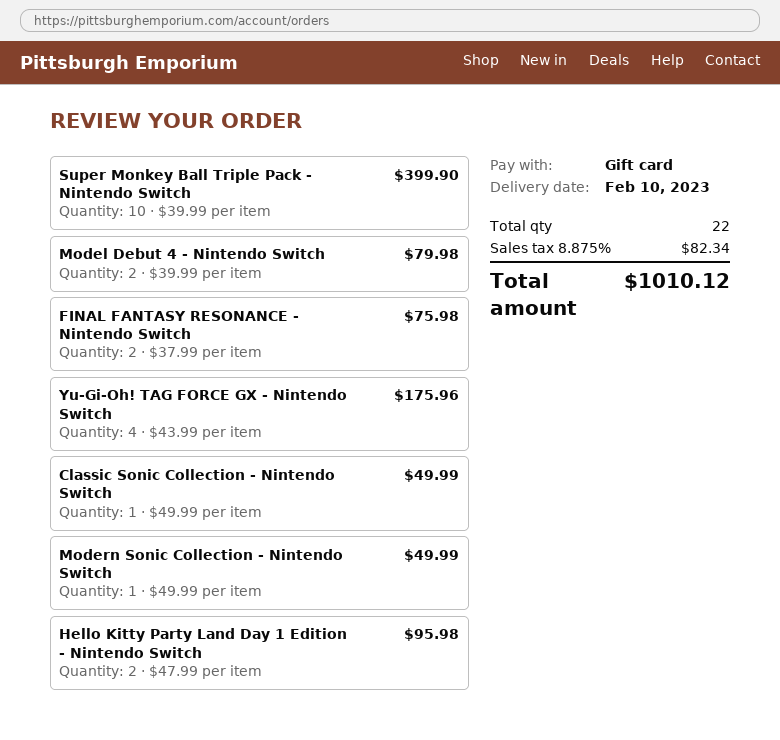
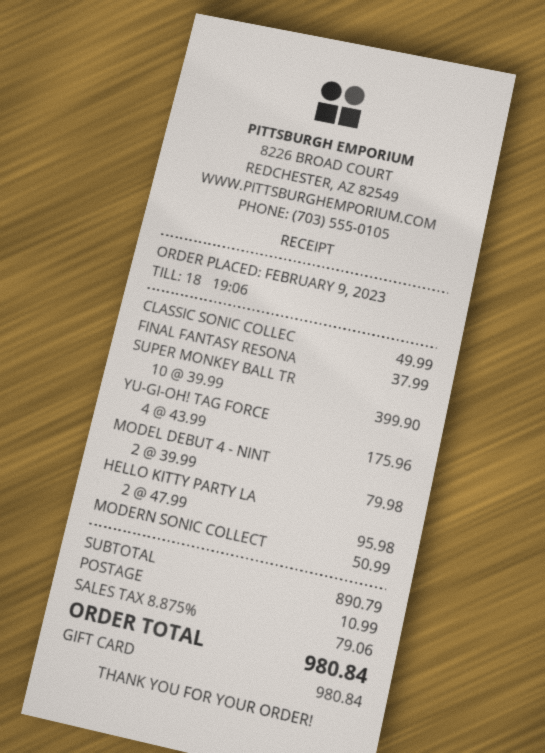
FINAL FANTASY RESONANCE - Nintendo Switch: 2 x 37.99 = 75.98 -> 1 x 37.99 = 37.99
Modern Sonic Collection - Nintendo Switch: 1 x 49.99 = 49.99 -> 1 x 50.99 = 50.99
shipping: none -> 10.99
tax: 8.875% = 82.34 -> 8.875% = 79.06
total: 1010.12 -> 980.84

